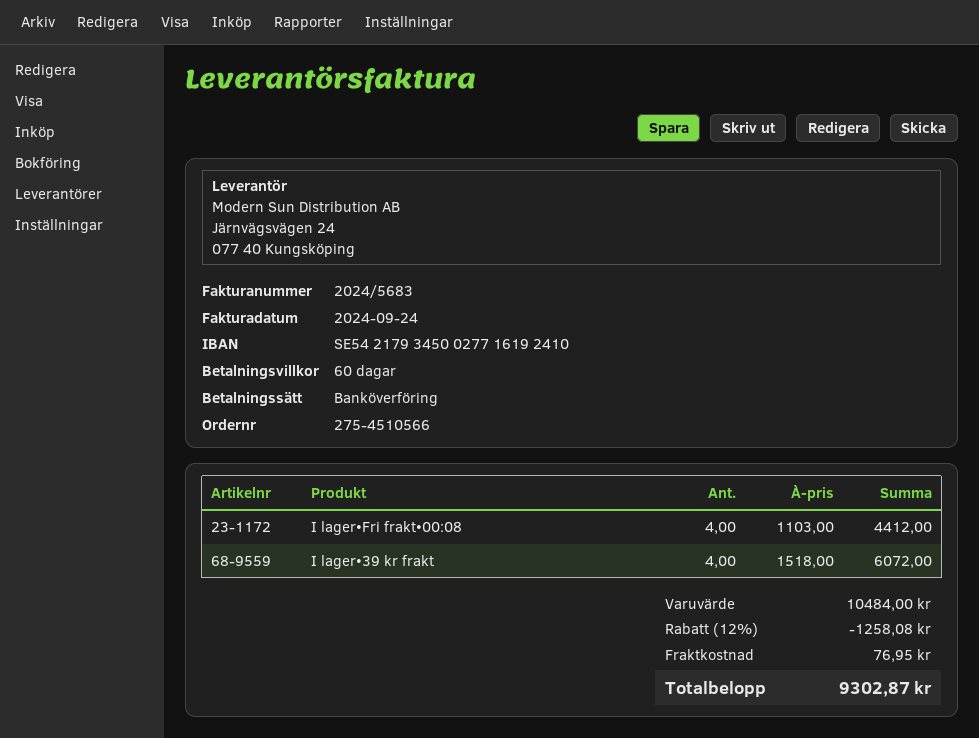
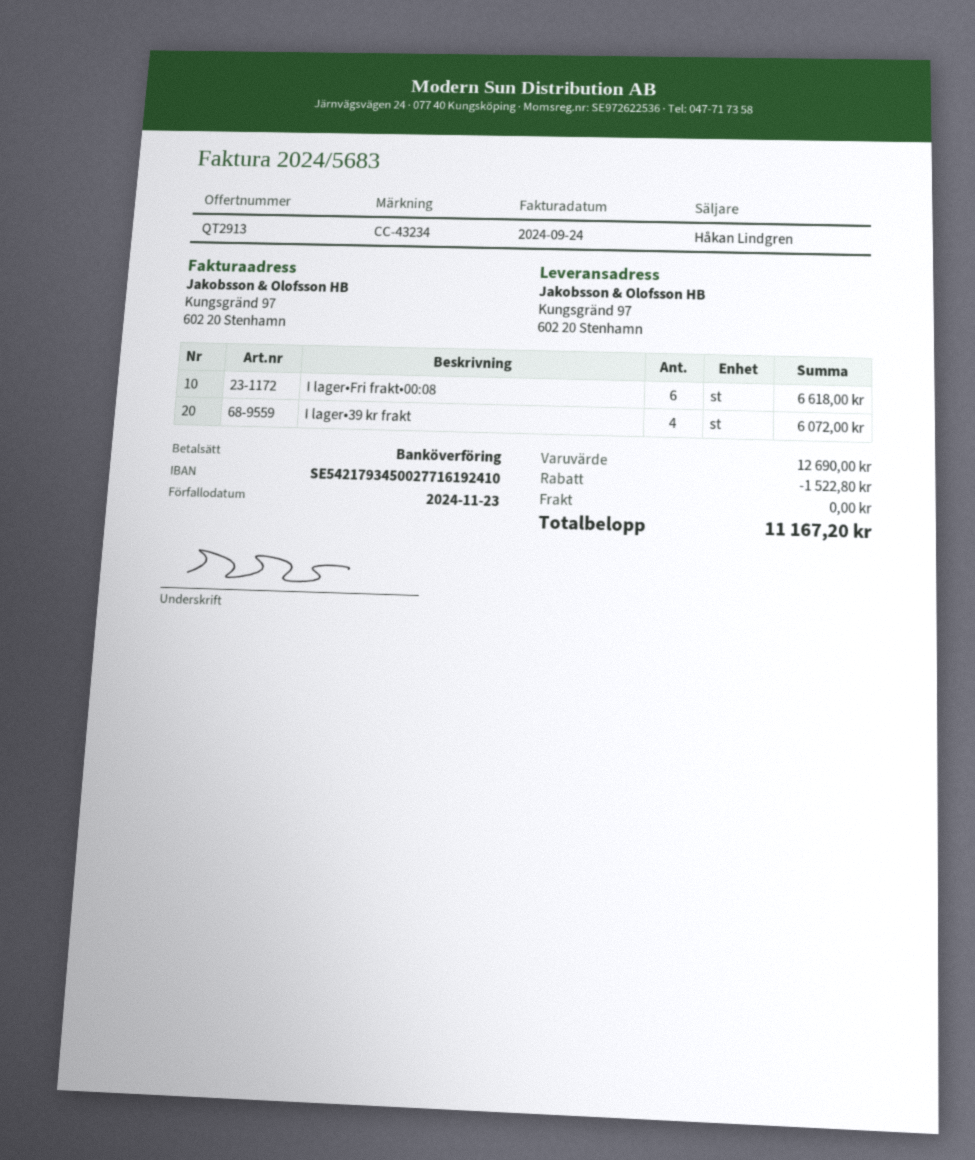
I lager•Fri frakt•00:08: 4 for 4412.00 -> 6 for 6618.00
subtotal: 10484.00 -> 12690.00
discount: 1258.08 -> 1522.80
shipping: 76.95 -> 0.00
total: 9302.87 -> 11167.20

